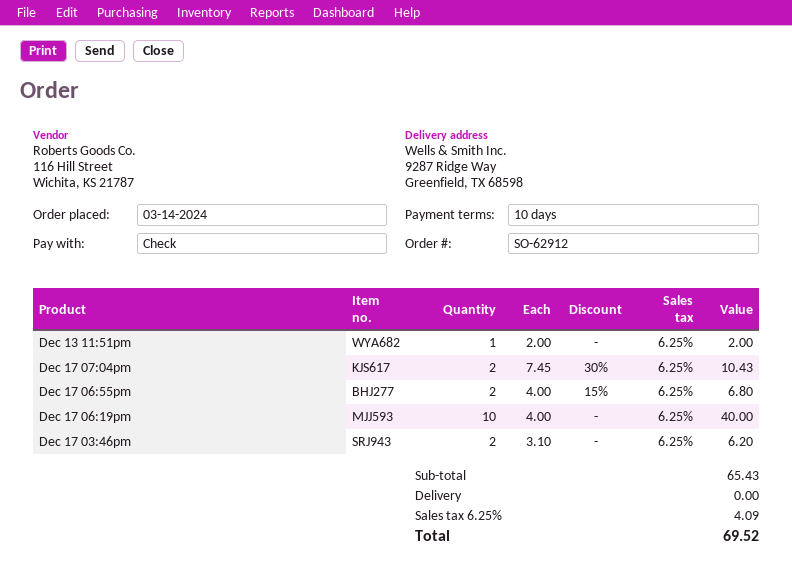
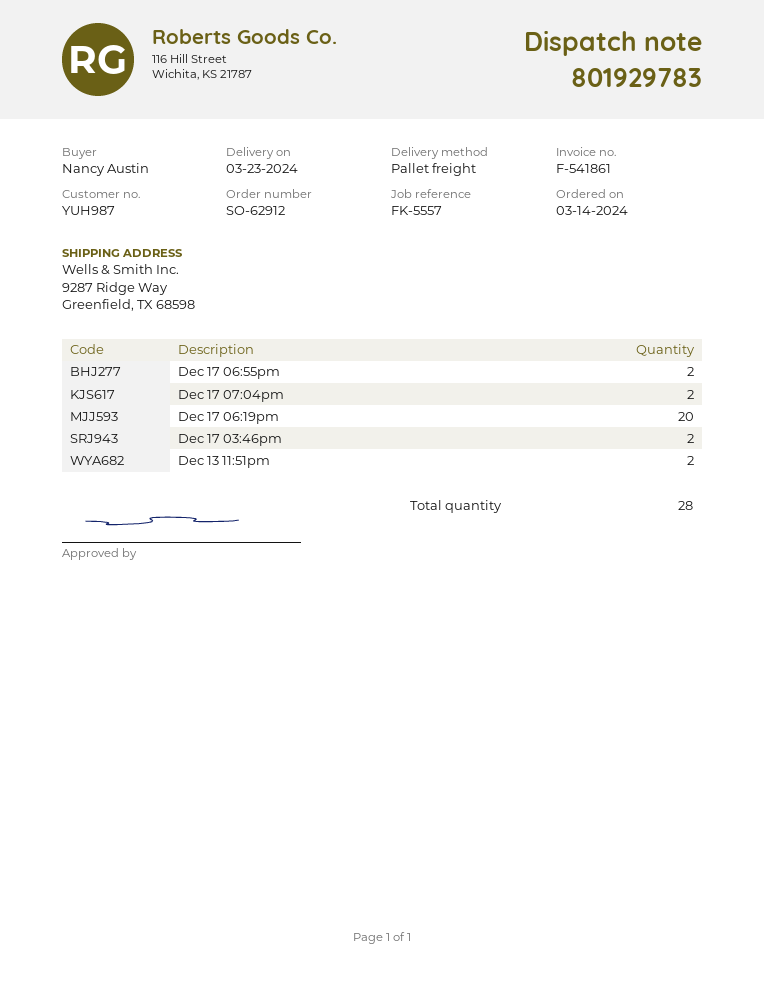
Dec 13 11:51pm: 1 -> 2
Dec 17 06:19pm: 10 -> 20

